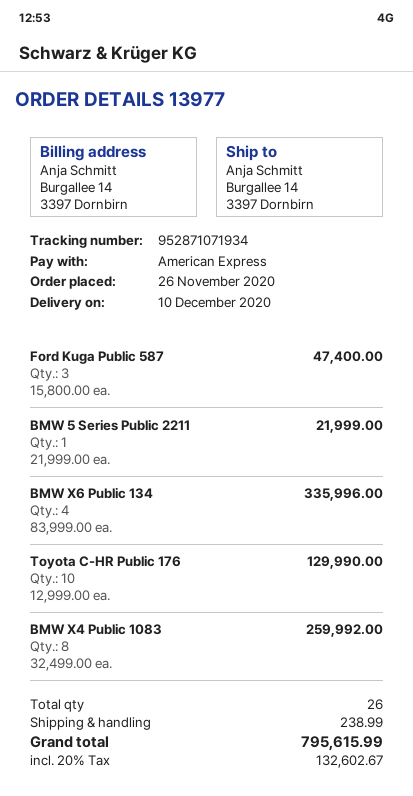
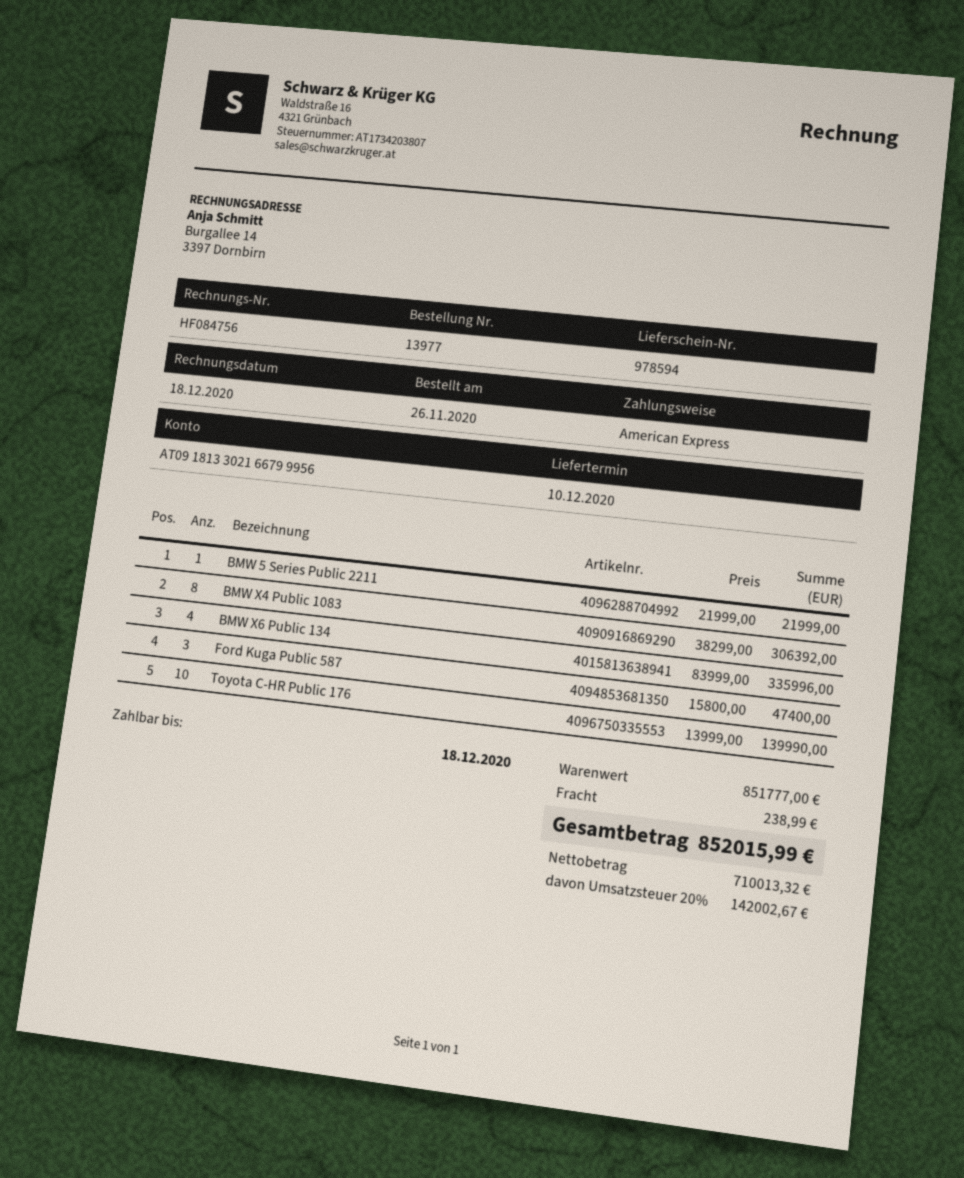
Toyota C-HR Public 176: 10 x 12999.00 = 129990.00 -> 10 x 13999.00 = 139990.00
BMW X4 Public 1083: 8 x 32499.00 = 259992.00 -> 8 x 38299.00 = 306392.00
tax: 20% = 132602.67 -> 20% = 142002.67
total: 795615.99 -> 852015.99

